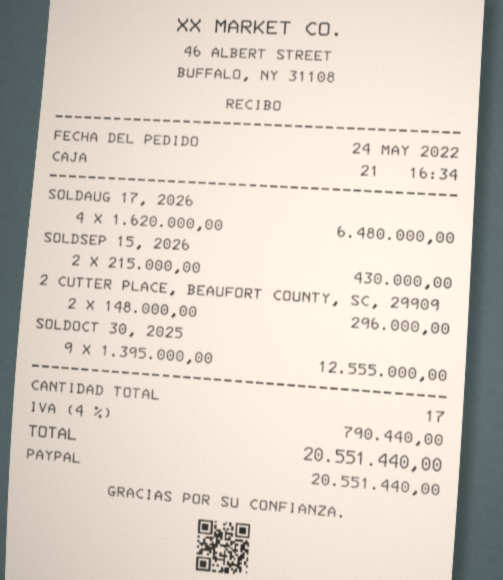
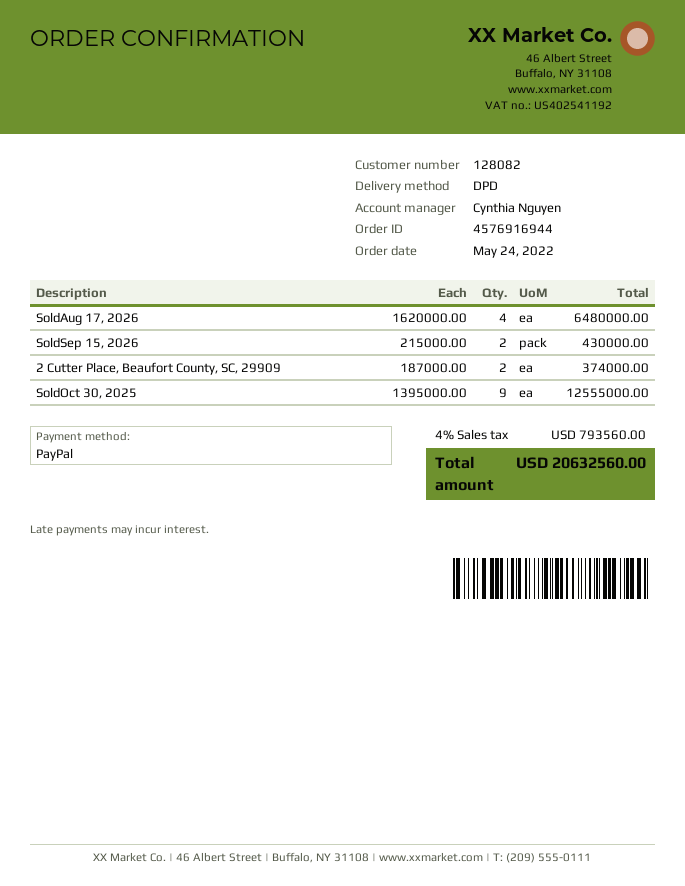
2 CUTTER PLACE, BEAUFORT COUNTY, SC, 29909: 2 x 148000.00 = 296000.00 -> 2 x 187000.00 = 374000.00
tax: 4% = 790440.00 -> 4% = 793560.00
total: 20551440.00 -> 20632560.00

